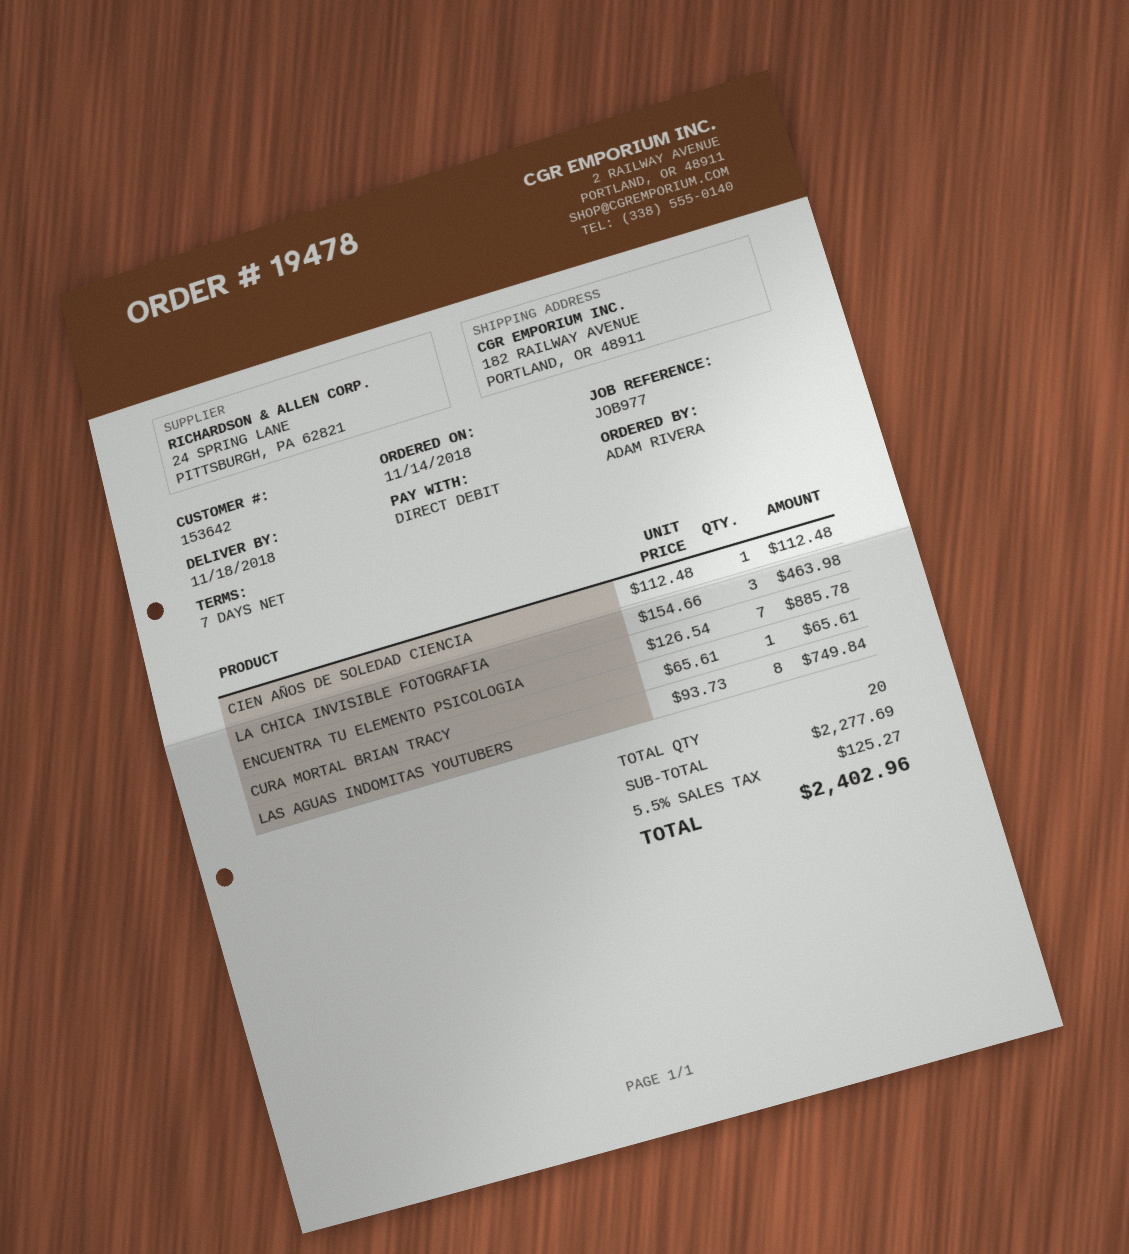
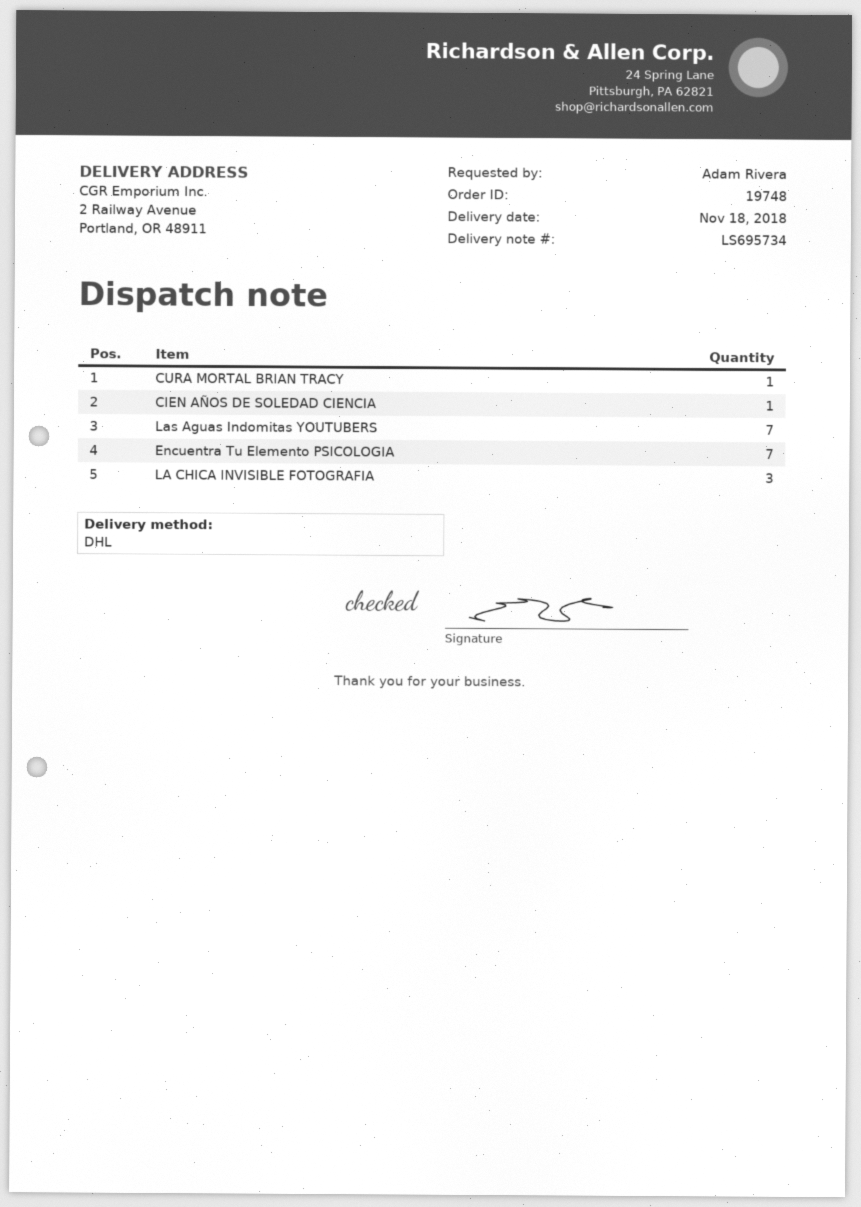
order number: 19478 -> 19748
ship to: 182 RAILWAY AVENUE, PORTLAND, OR 48911 -> 2 Railway Avenue, Portland, OR 48911
LAS AGUAS INDOMITAS YOUTUBERS: 8 -> 7

